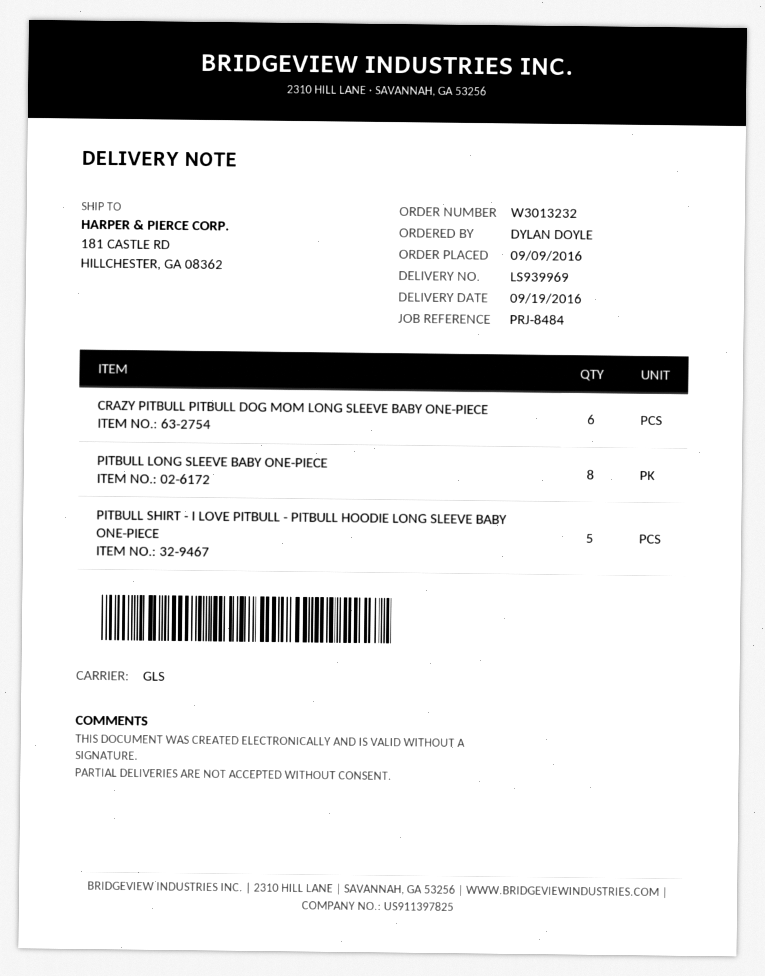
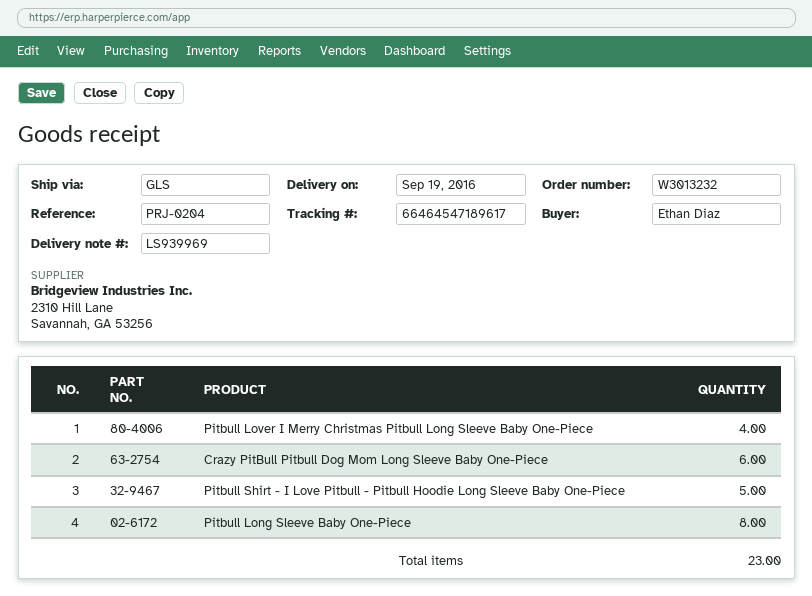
reference: PRJ-8484 -> PRJ-0204
ordered by: DYLAN DOYLE -> Ethan Diaz
Pitbull Lover I Merry Christmas Pitbull Long Sleeve Baby One-Piece: none -> 4

